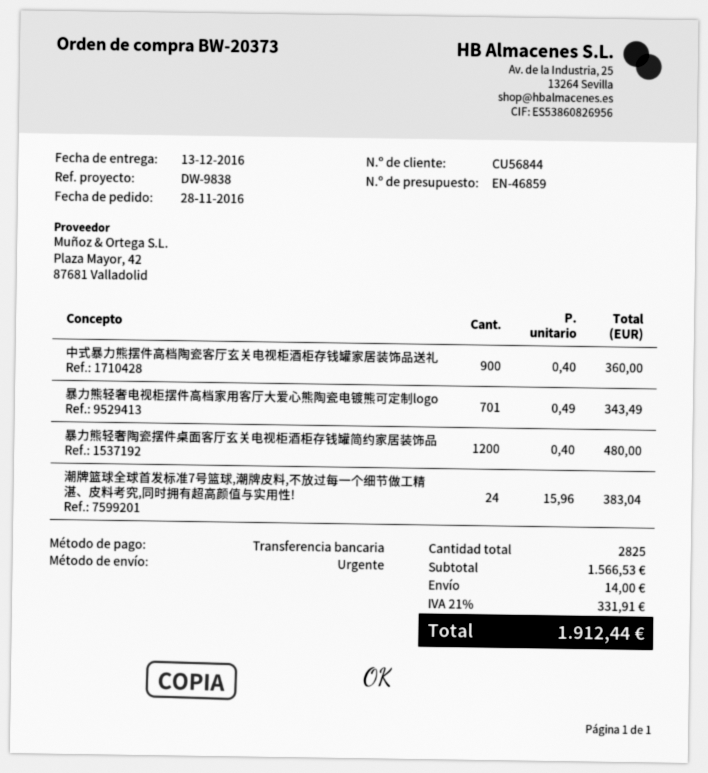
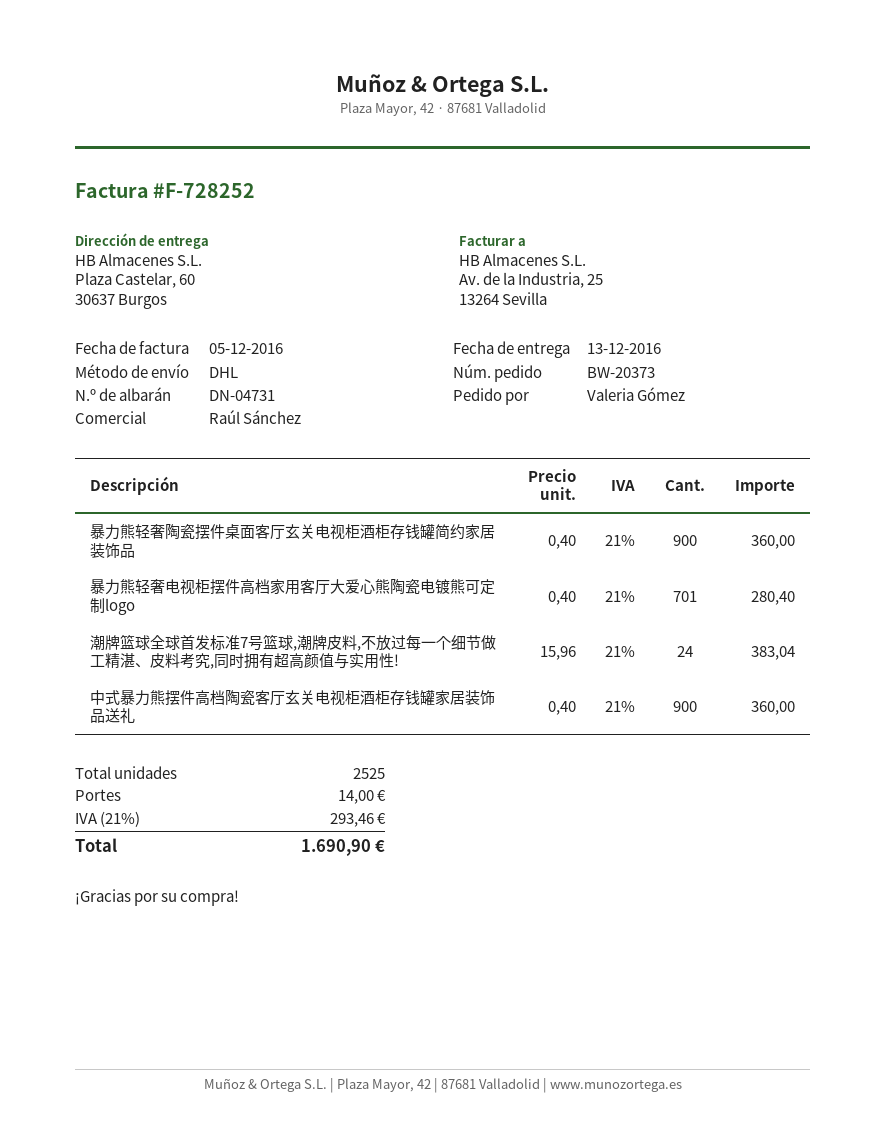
shipping method: express -> DHL
暴力熊轻奢电视柜摆件高档家用客厅大爱心熊陶瓷电镀熊可定制logo: 701 x 0.49 = 343.49 -> 701 x 0.40 = 280.40
暴力熊轻奢陶瓷摆件桌面客厅玄关电视柜酒柜存钱罐简约家居装饰品: 1200 x 0.40 = 480.00 -> 900 x 0.40 = 360.00
total quantity: 2825 -> 2525
tax: 21% = 331.91 -> 21% = 293.46
total: 1912.44 -> 1690.90

